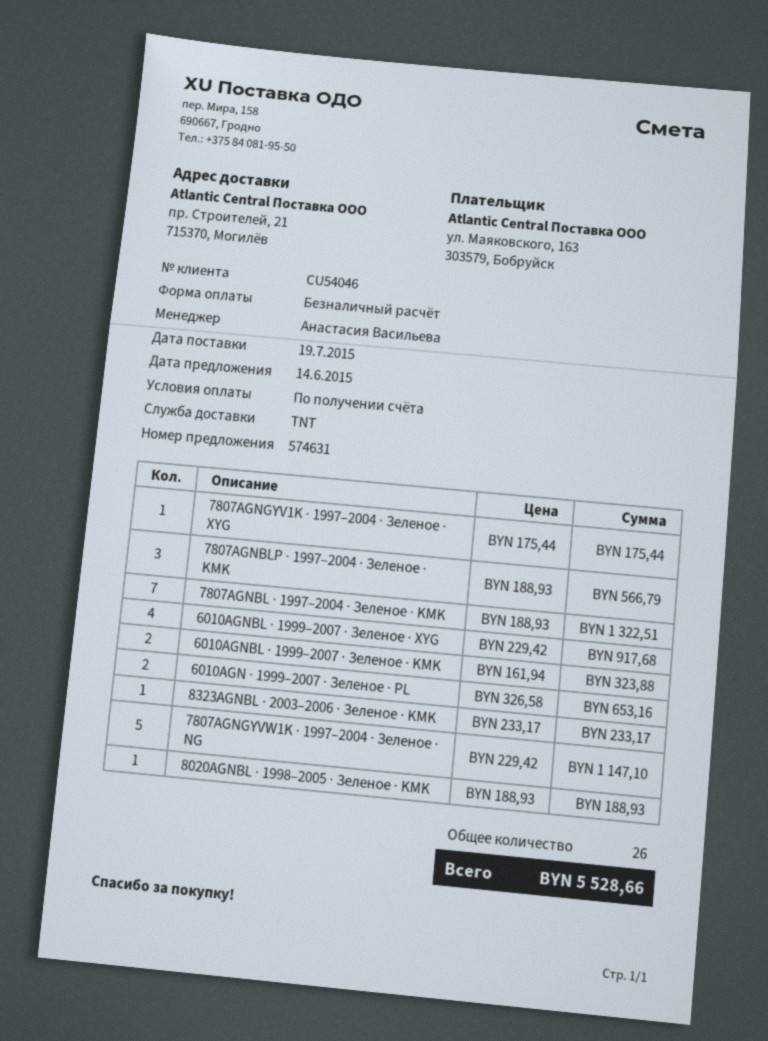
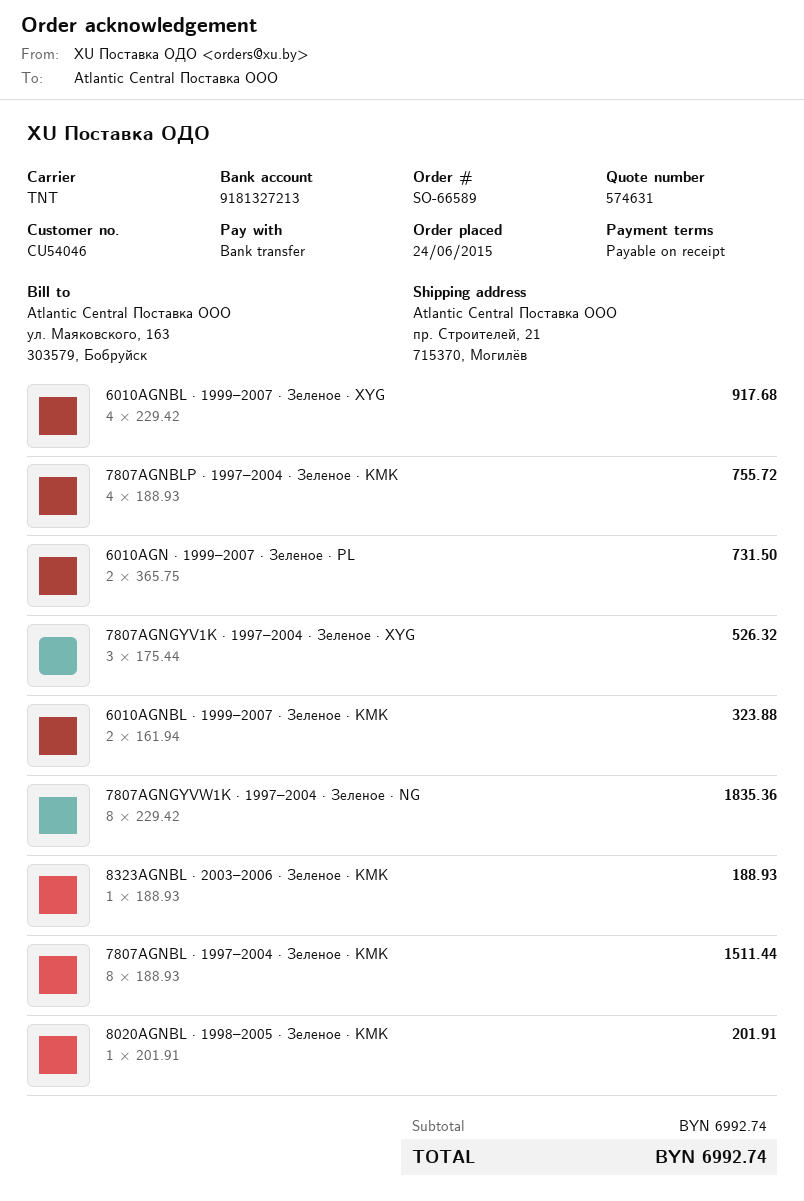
7807AGNGYV1K · 1997–2004 · Зеленое · XYG: 1 x 175.44 = 175.44 -> 3 x 175.44 = 526.32
7807AGNBLP · 1997–2004 · Зеленое · KMK: 3 x 188.93 = 566.79 -> 4 x 188.93 = 755.72
7807AGNBL · 1997–2004 · Зеленое · KMK: 7 x 188.93 = 1322.51 -> 8 x 188.93 = 1511.44
6010AGN · 1999–2007 · Зеленое · PL: 2 x 326.58 = 653.16 -> 2 x 365.75 = 731.50
8323AGNBL · 2003–2006 · Зеленое · KMK: 1 x 233.17 = 233.17 -> 1 x 188.93 = 188.93
7807AGNGYVW1K · 1997–2004 · Зеленое · NG: 5 x 229.42 = 1147.10 -> 8 x 229.42 = 1835.36
8020AGNBL · 1998–2005 · Зеленое · KMK: 1 x 188.93 = 188.93 -> 1 x 201.91 = 201.91
total: 5528.66 -> 6992.74

